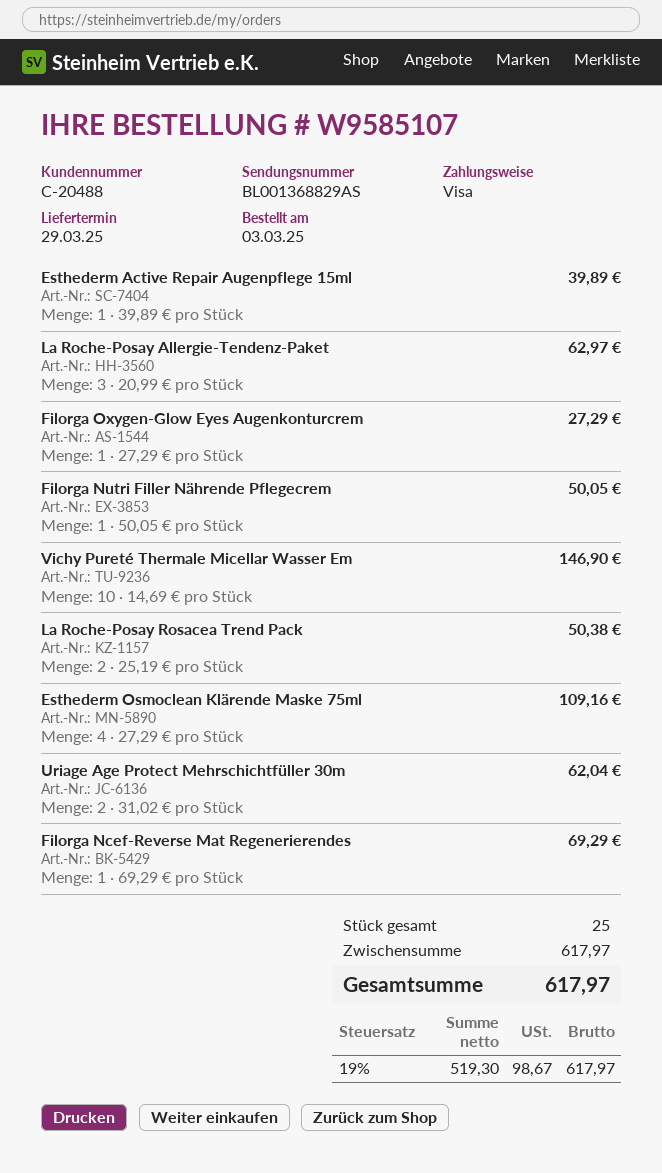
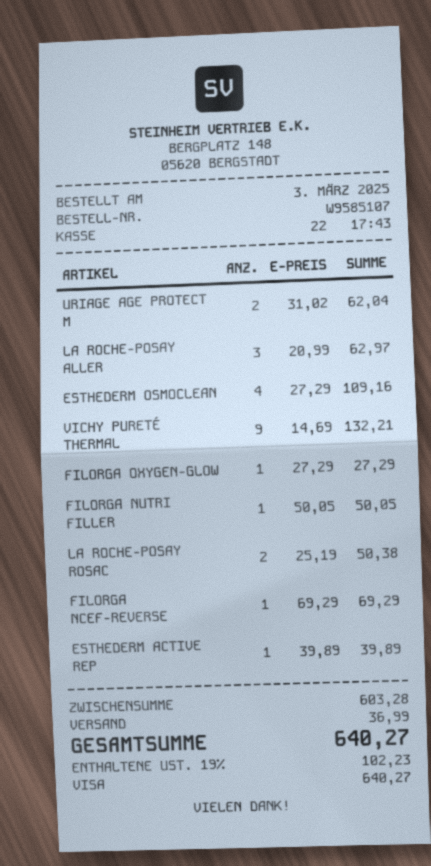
Vichy Pureté Thermale Micellar Wasser Em: 10 x 14.69 = 146.90 -> 9 x 14.69 = 132.21
subtotal: 617.97 -> 603.28
shipping: none -> 36.99
tax: 19% = 98.67 -> 19% = 102.23
total: 617.97 -> 640.27

